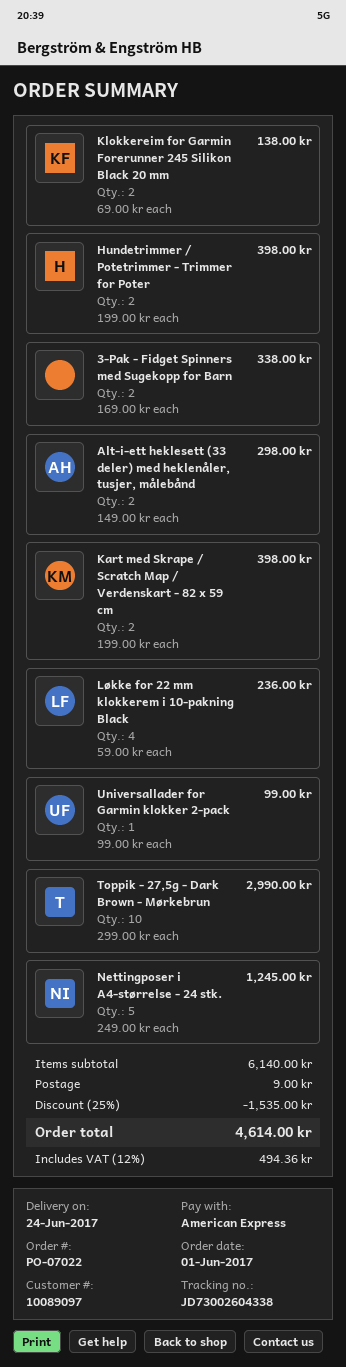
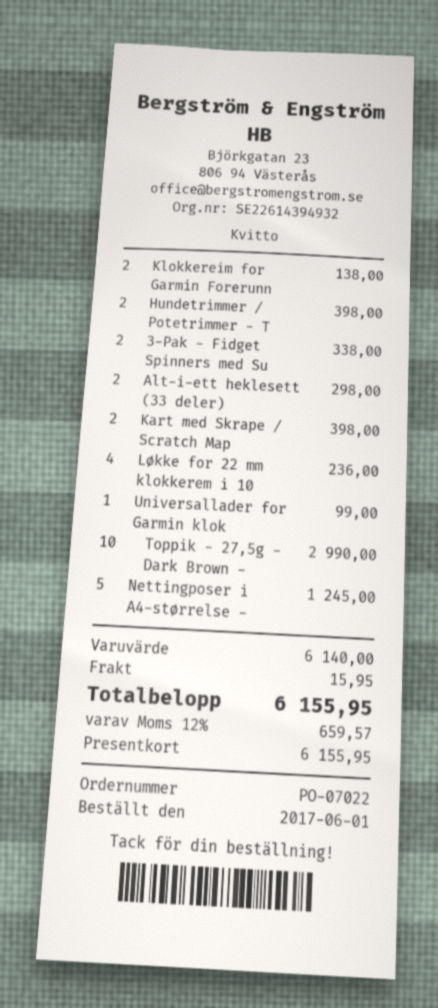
payment method: American Express -> gift card
discount: 25% = 1535.00 -> none
shipping: 9.00 -> 15.95
tax: 12% = 494.36 -> 12% = 659.57
total: 4614.00 -> 6155.95

